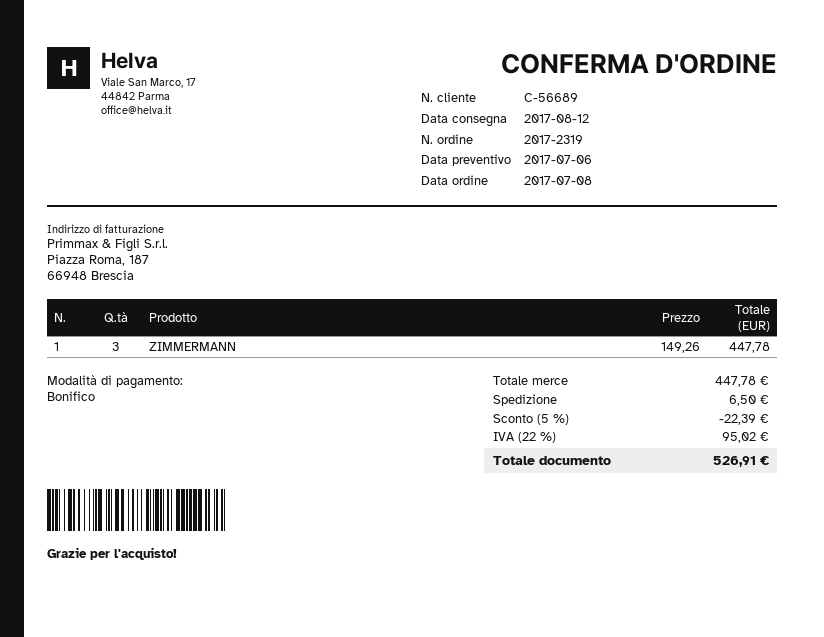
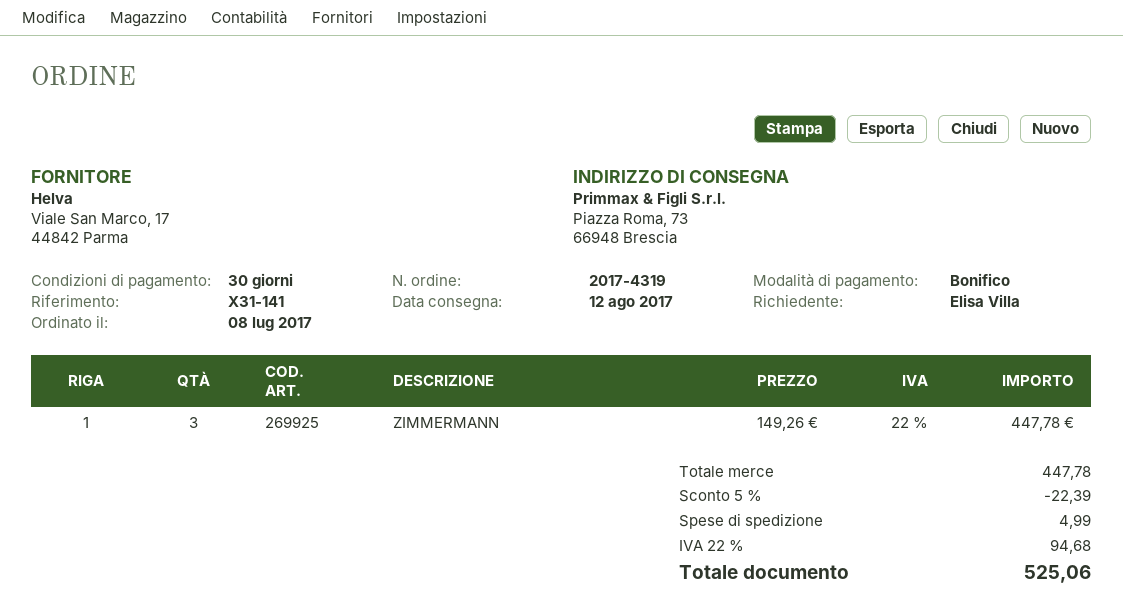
order number: 2017-2319 -> 2017-4319
shipping: 6.50 -> 4.99
tax: 22% = 95.02 -> 22% = 94.68
total: 526.91 -> 525.06

